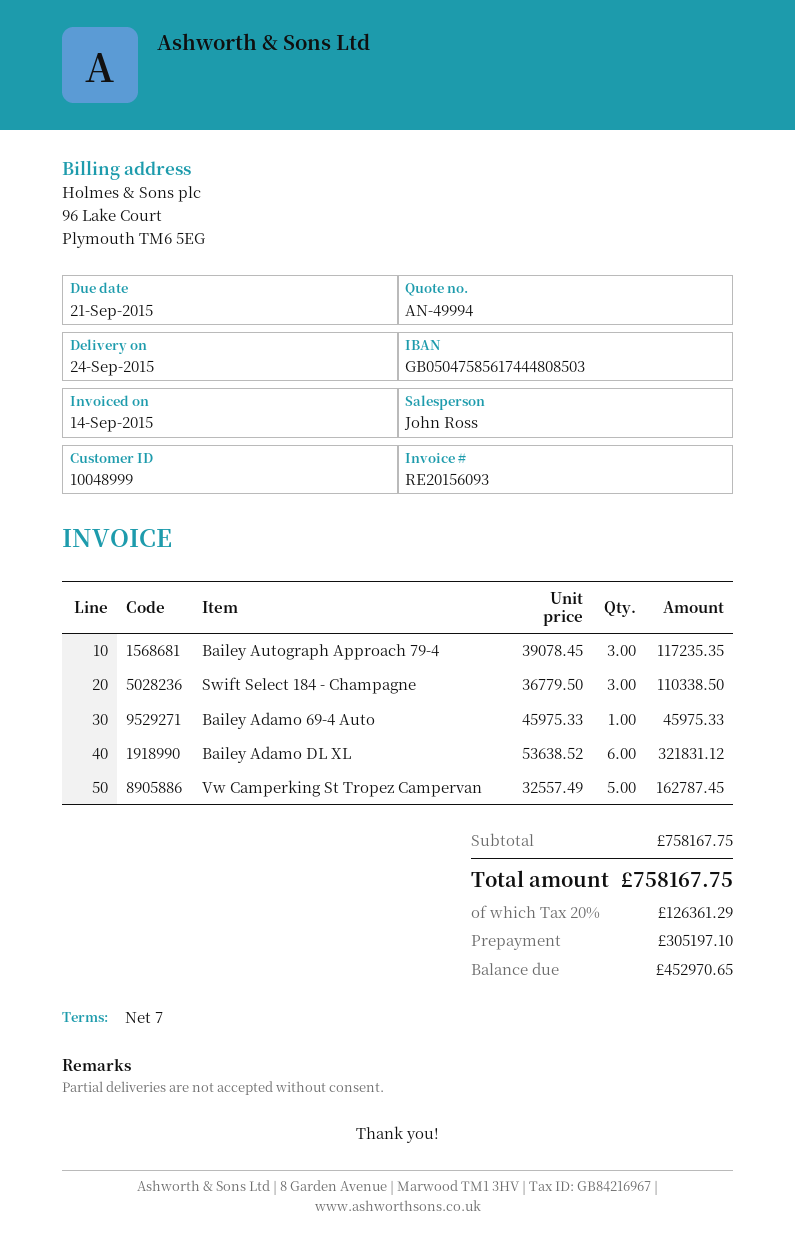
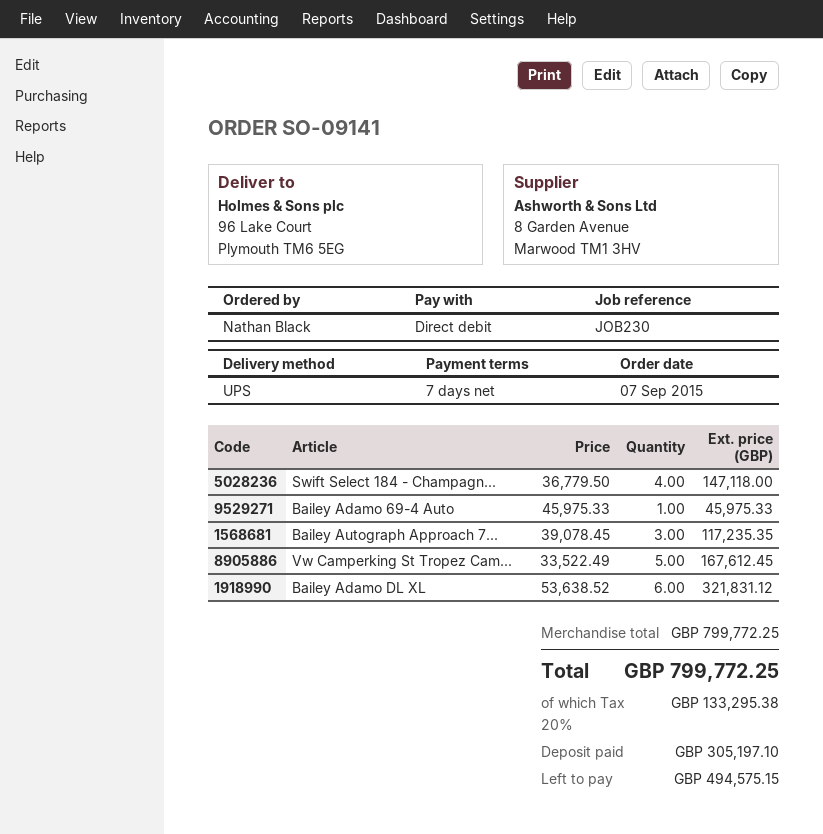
Swift Select 184 - Champagne: 3 x 36779.50 = 110338.50 -> 4 x 36779.50 = 147118.00
Vw Camperking St Tropez Campervan: 5 x 32557.49 = 162787.45 -> 5 x 33522.49 = 167612.45
subtotal: 758167.75 -> 799772.25
tax: 20% = 126361.29 -> 20% = 133295.38
total: 758167.75 -> 799772.25
balance: 452970.65 -> 494575.15

